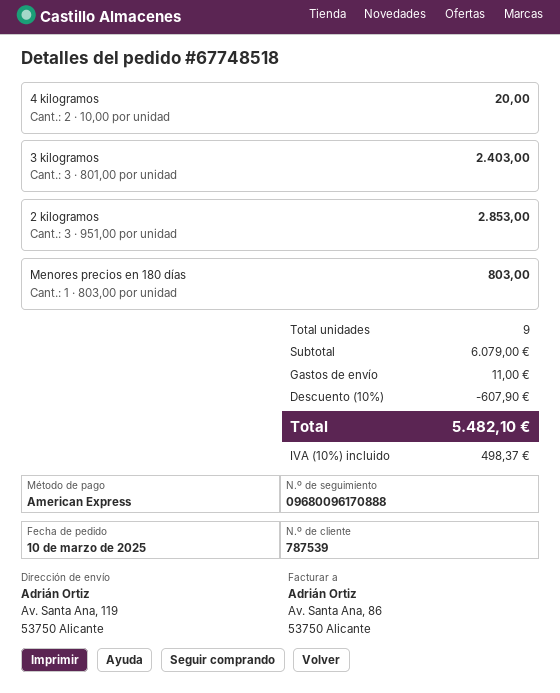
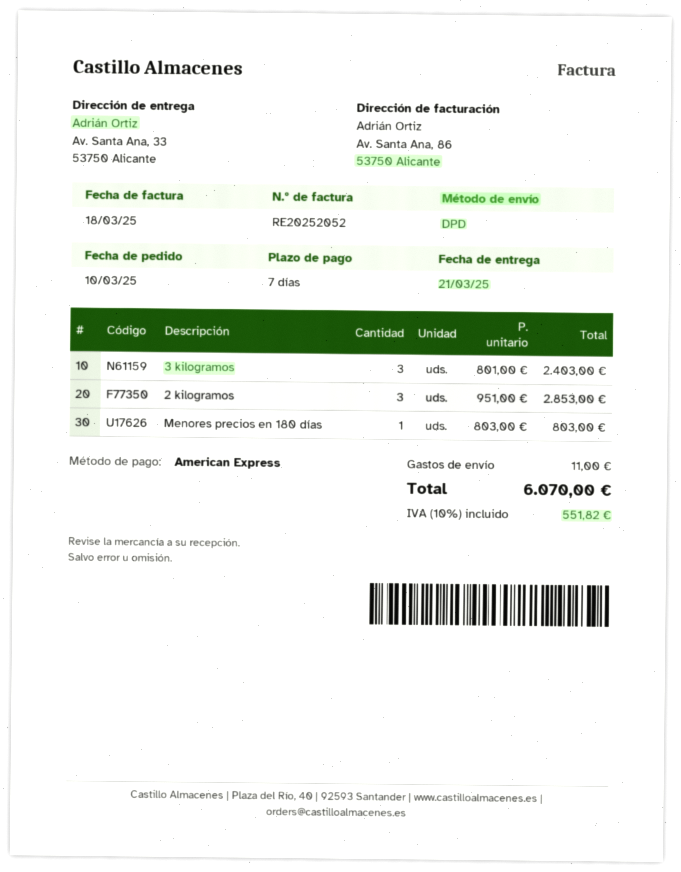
ship to: Av. Santa Ana, 119, 53750 Alicante -> Av. Santa Ana, 33, 53750 Alicante
4 kilogramos: 2 x 10.00 = 20.00 -> none
discount: 10% = 607.90 -> none
tax: 10% = 498.37 -> 10% = 551.82
total: 5482.10 -> 6070.00

